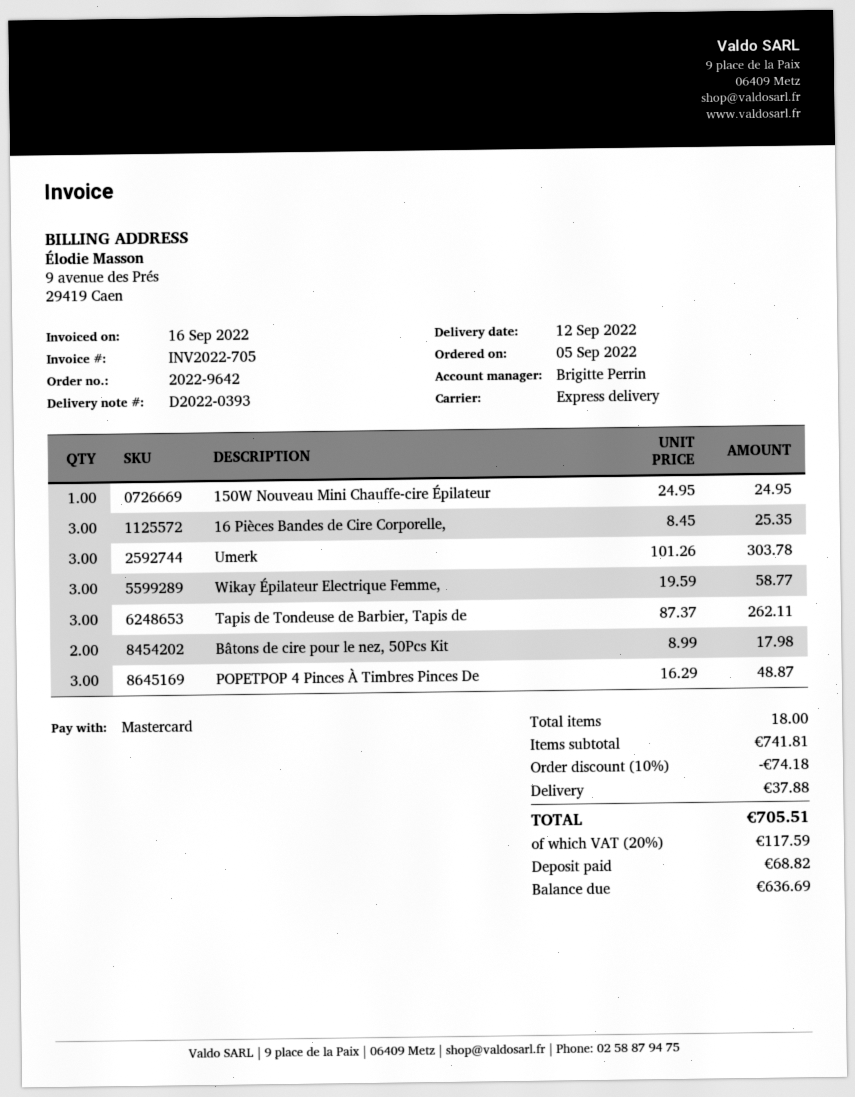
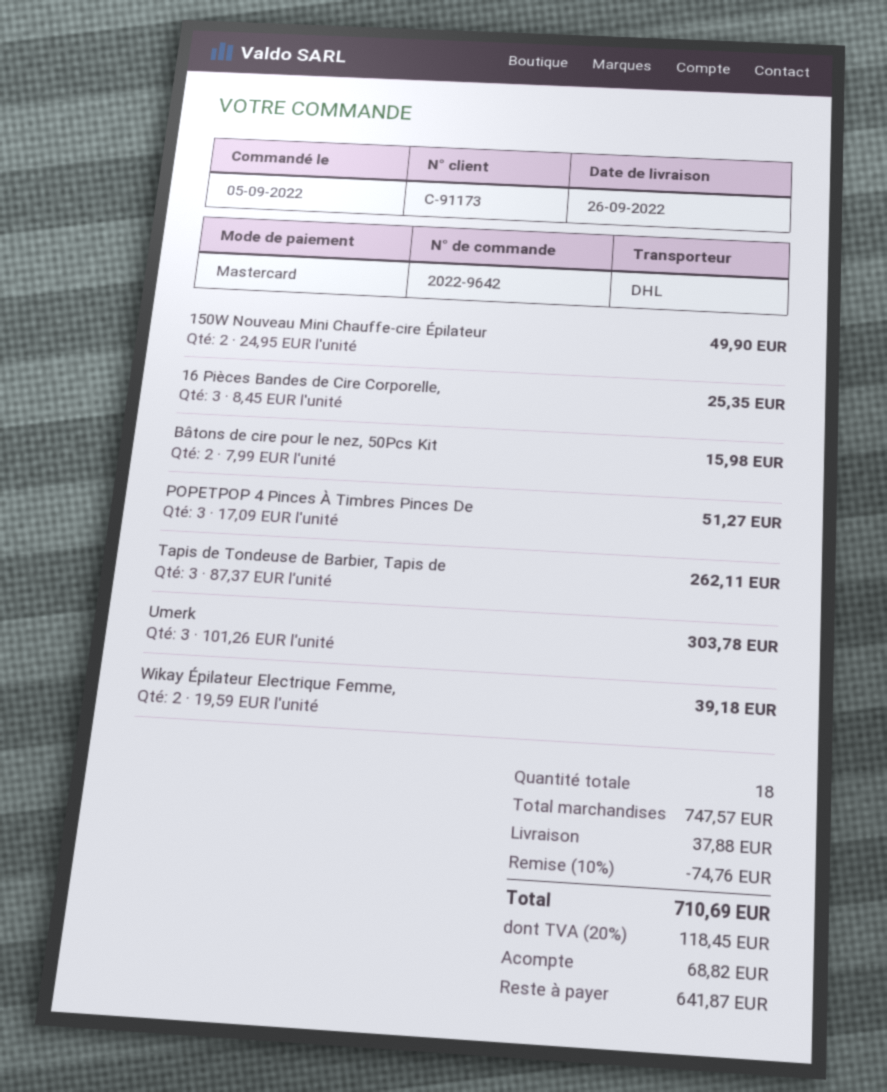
delivery date: 2022-09-12 -> 2022-09-26
shipping method: express -> DHL
150W Nouveau Mini Chauffe-cire Épilateur: 1 x 24.95 = 24.95 -> 2 x 24.95 = 49.90
Wikay Épilateur Electrique Femme,: 3 x 19.59 = 58.77 -> 2 x 19.59 = 39.18
Bâtons de cire pour le nez, 50Pcs Kit: 2 x 8.99 = 17.98 -> 2 x 7.99 = 15.98
POPETPOP 4 Pinces À Timbres Pinces De: 3 x 16.29 = 48.87 -> 3 x 17.09 = 51.27
subtotal: 741.81 -> 747.57
discount: 10% = 74.18 -> 10% = 74.76
tax: 20% = 117.59 -> 20% = 118.45
total: 705.51 -> 710.69
balance: 636.69 -> 641.87

